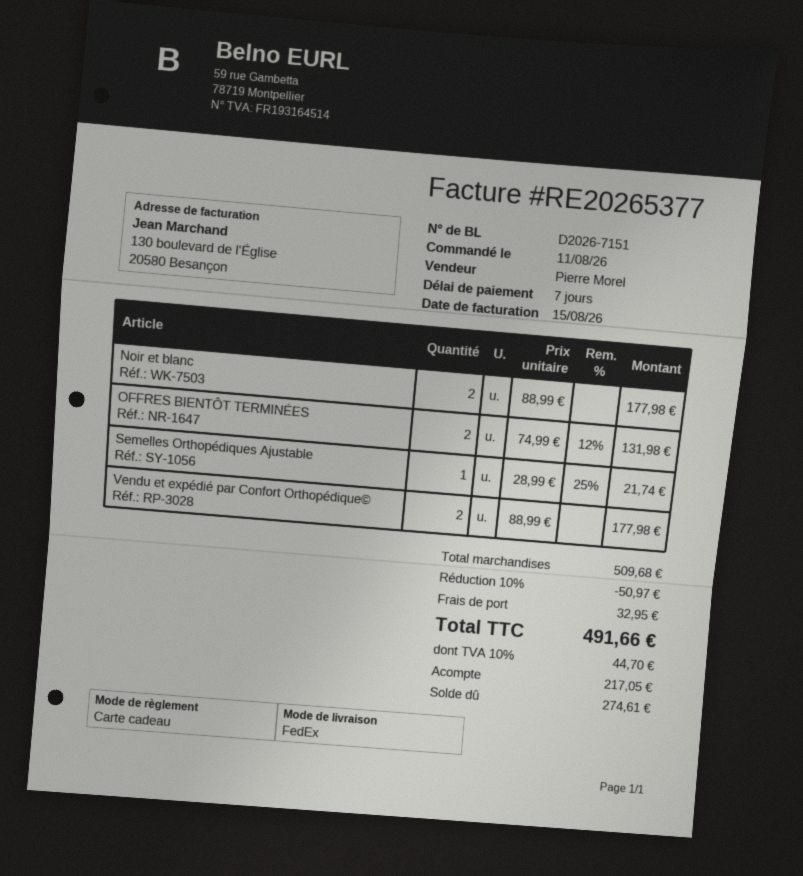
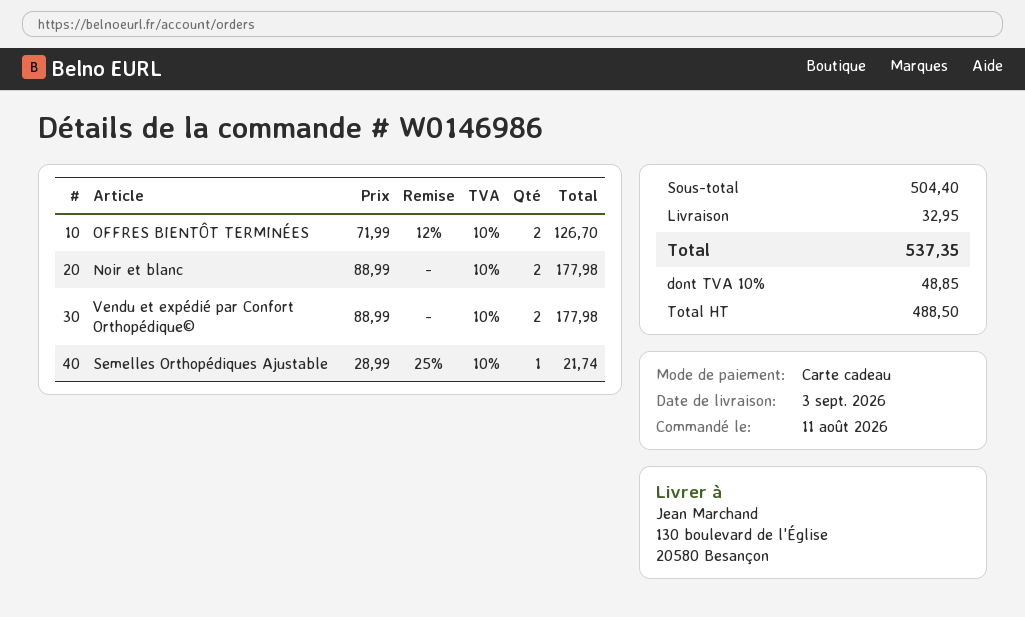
OFFRES BIENTÔT TERMINÉES: 2 x 74.99 - 12% = 131.98 -> 2 x 71.99 - 12% = 126.70
subtotal: 509.68 -> 504.40
discount: 10% = 50.97 -> none
tax: 10% = 44.70 -> 10% = 48.85
total: 491.66 -> 537.35

